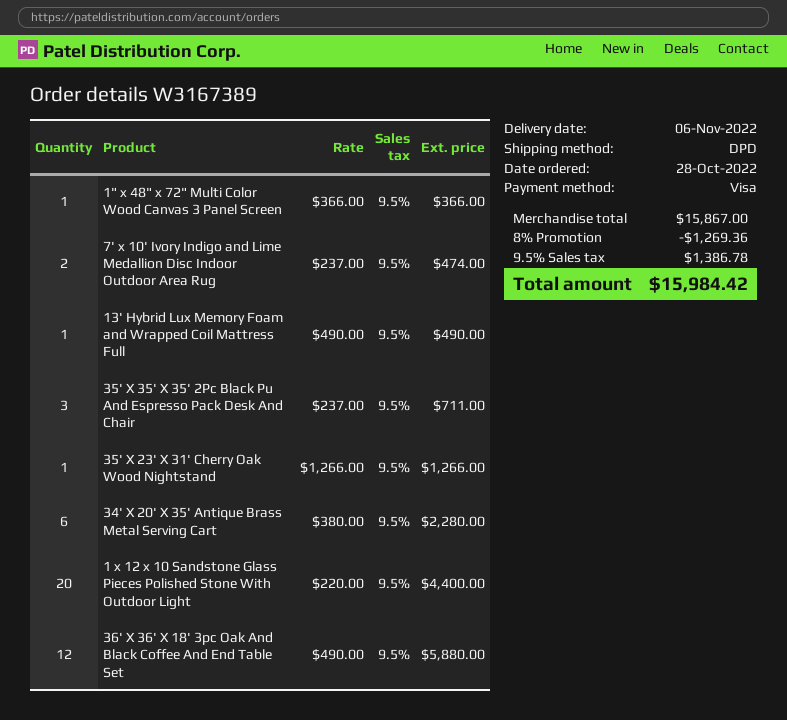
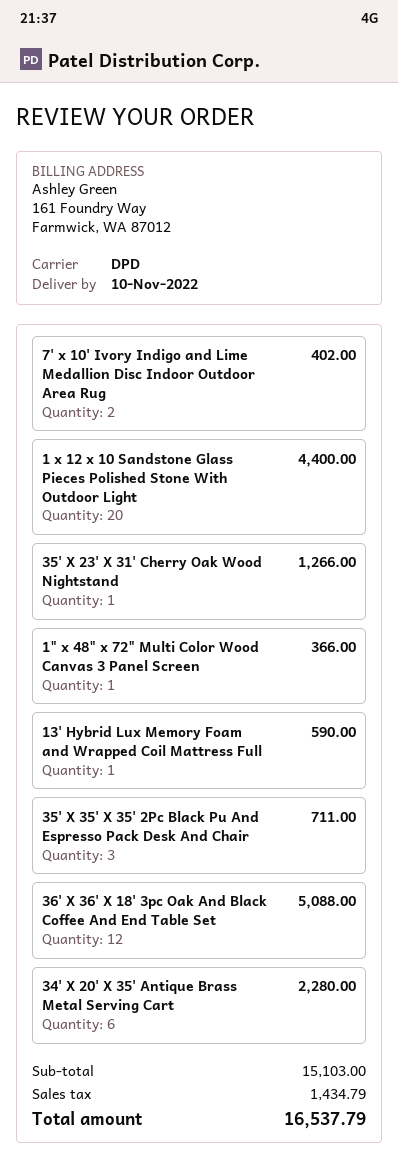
delivery date: 2022-11-06 -> 2022-11-10
7' x 10' Ivory Indigo and Lime Medallion Disc Indoor Outdoor Area Rug: 2 for 474.00 -> 2 for 402.00
13' Hybrid Lux Memory Foam and Wrapped Coil Mattress Full: 1 for 490.00 -> 1 for 590.00
36' X 36' X 18' 3pc Oak And Black Coffee And End Table Set: 12 for 5880.00 -> 12 for 5088.00
subtotal: 15867.00 -> 15103.00
discount: 8% = 1269.36 -> none
tax: 1386.78 -> 1434.79
total: 15984.42 -> 16537.79

